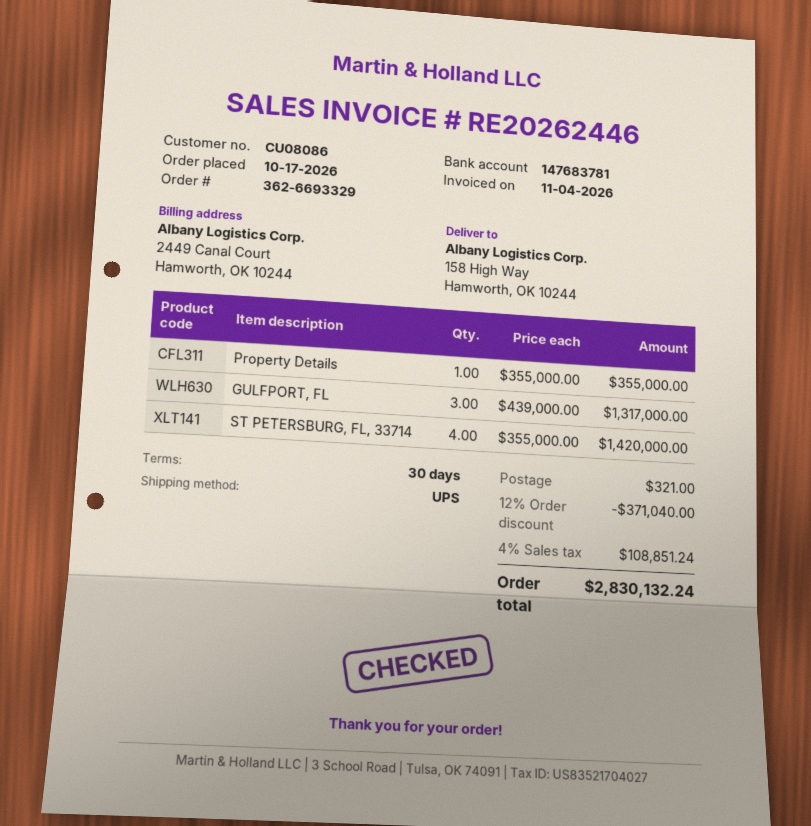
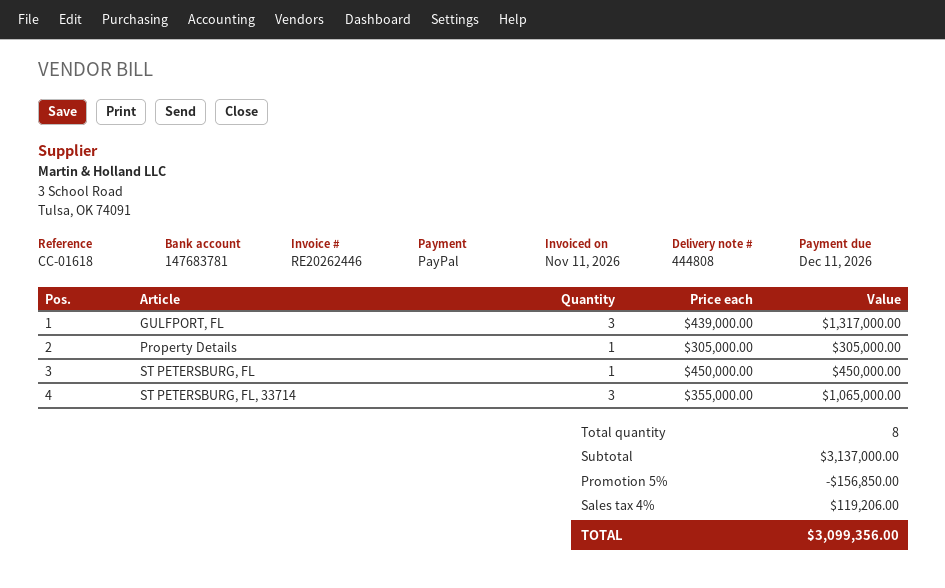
invoice date: 2026-11-04 -> 2026-11-11
Property Details: 1 x 355000.00 = 355000.00 -> 1 x 305000.00 = 305000.00
ST PETERSBURG, FL, 33714: 4 x 355000.00 = 1420000.00 -> 3 x 355000.00 = 1065000.00
ST PETERSBURG, FL: none -> 1 x 450000.00 = 450000.00
discount: 12% = 371040.00 -> 5% = 156850.00
shipping: 321.00 -> none
tax: 4% = 108851.24 -> 4% = 119206.00
total: 2830132.24 -> 3099356.00

